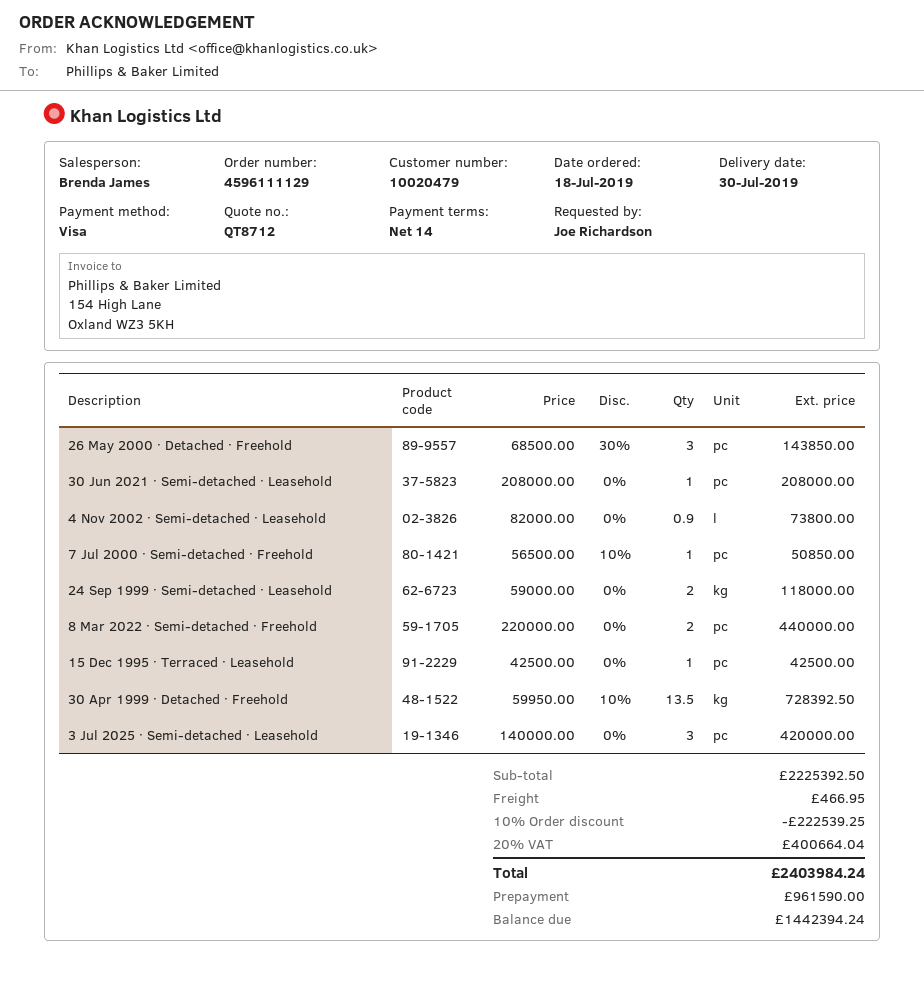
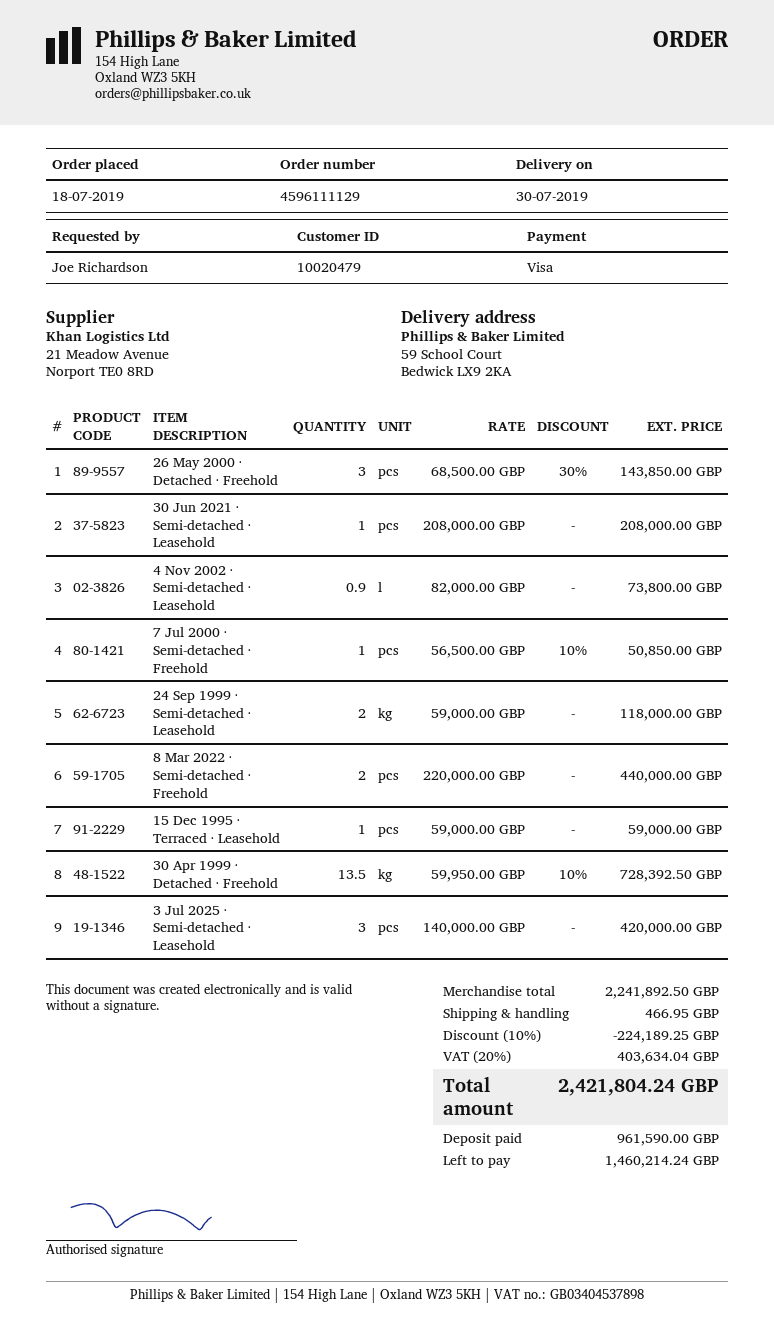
15 Dec 1995 · Terraced · Leasehold: 1 x 42500.00 = 42500.00 -> 1 x 59000.00 = 59000.00
subtotal: 2225392.50 -> 2241892.50
discount: 10% = 222539.25 -> 10% = 224189.25
tax: 20% = 400664.04 -> 20% = 403634.04
total: 2403984.24 -> 2421804.24
balance: 1442394.24 -> 1460214.24

